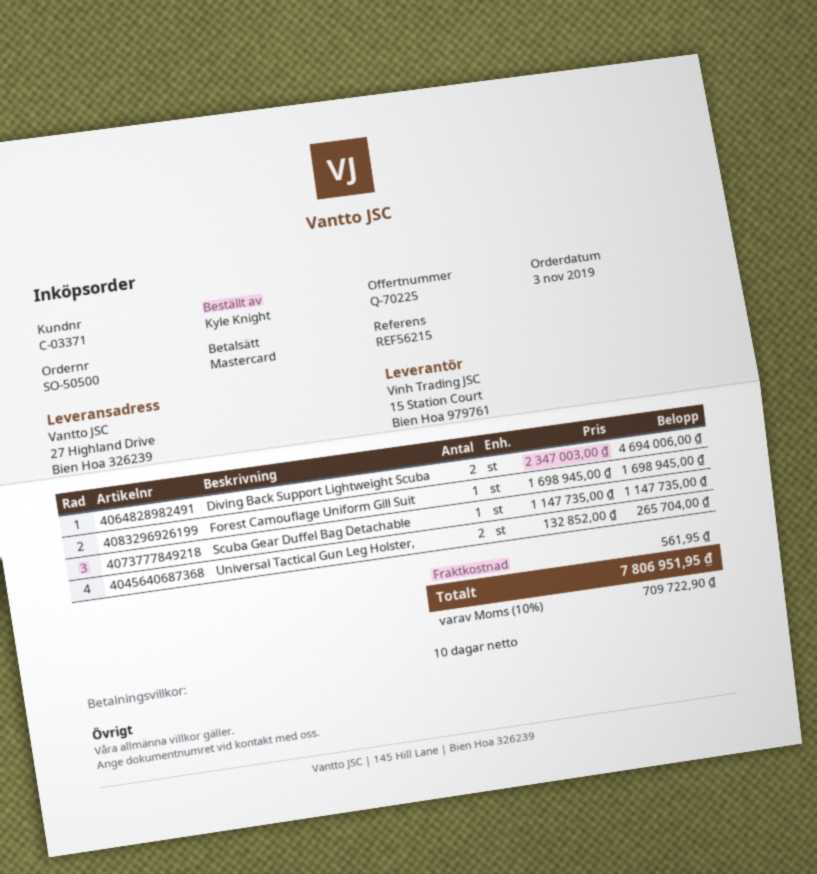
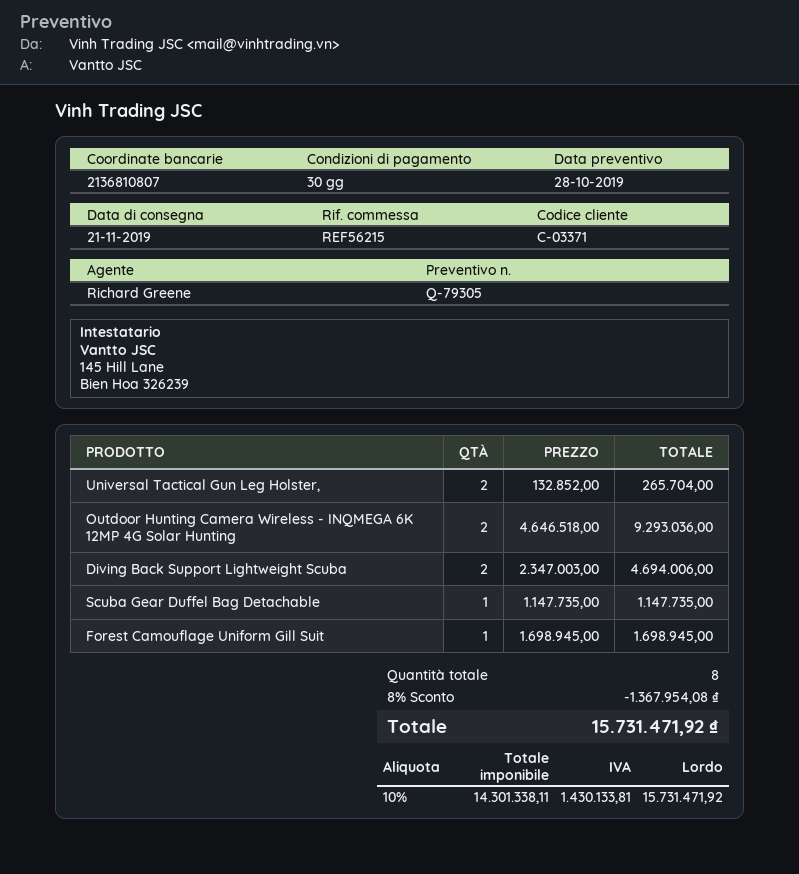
quote number: Q-70225 -> Q-79305
payment terms: 10 days -> 30 days
Outdoor Hunting Camera Wireless - INQMEGA 6K 12MP 4G Solar Hunting: none -> 2 x 4646518.00 = 9293036.00
discount: none -> 8% = 1367954.08
shipping: 561.95 -> none
tax: 10% = 709722.90 -> 10% = 1430133.81
total: 7806951.95 -> 15731471.92

